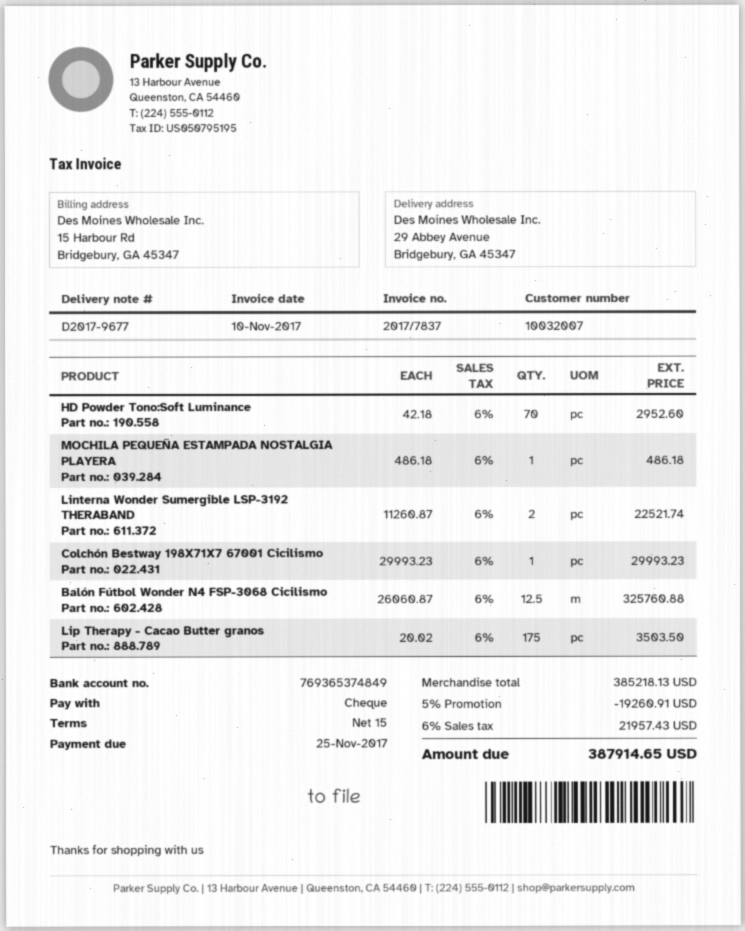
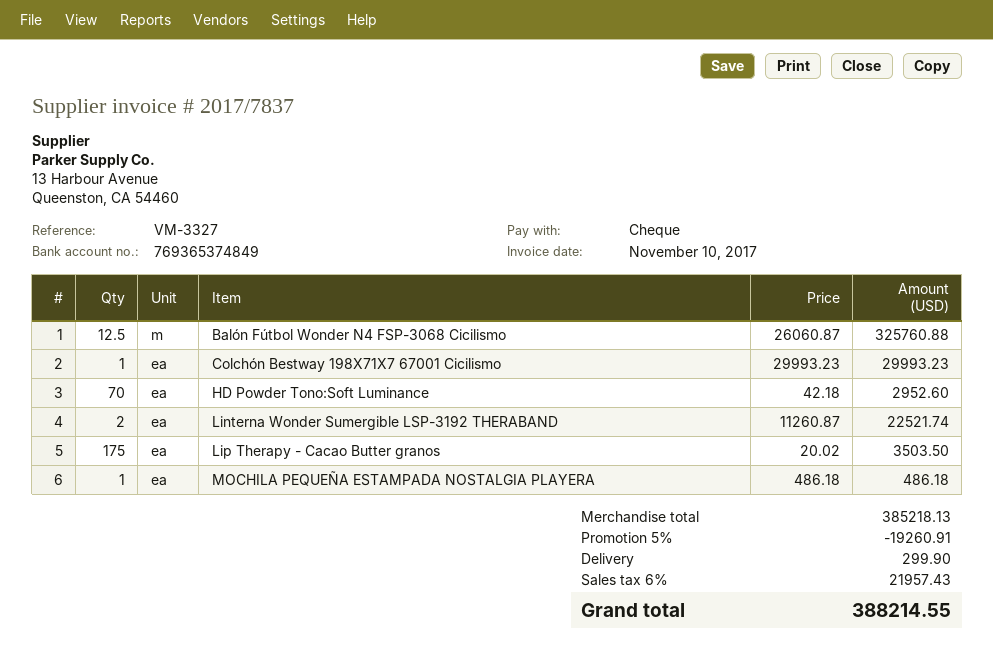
shipping: none -> 299.90
total: 387914.65 -> 388214.55

